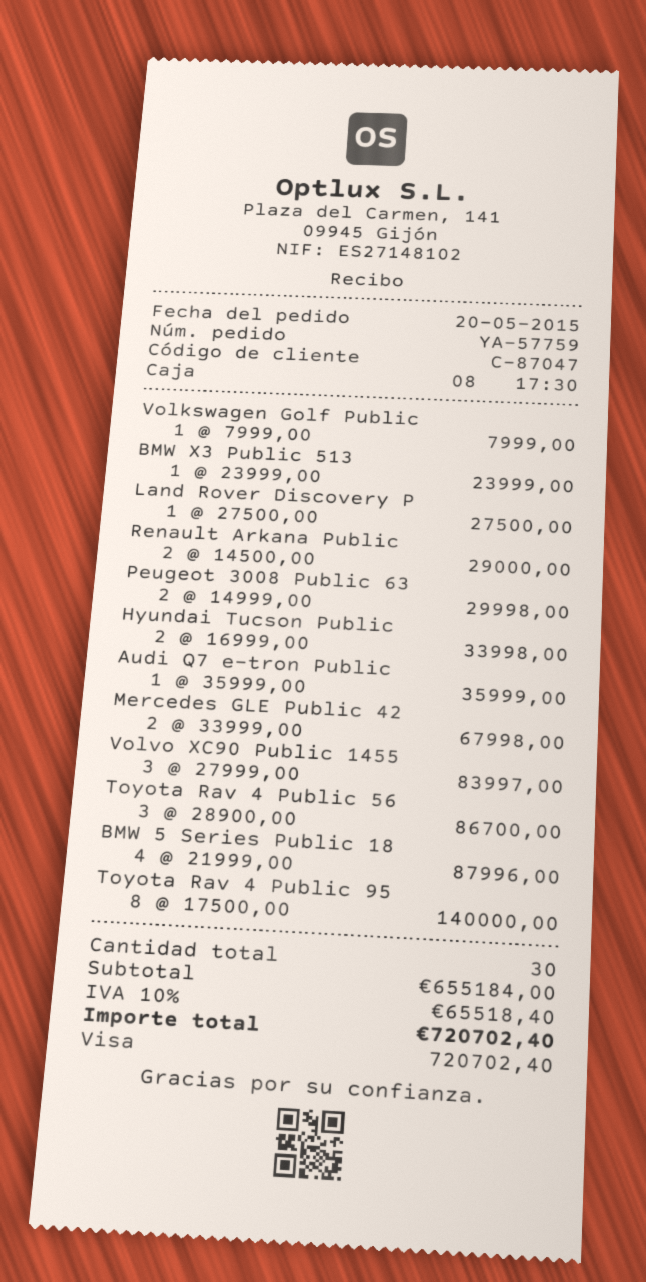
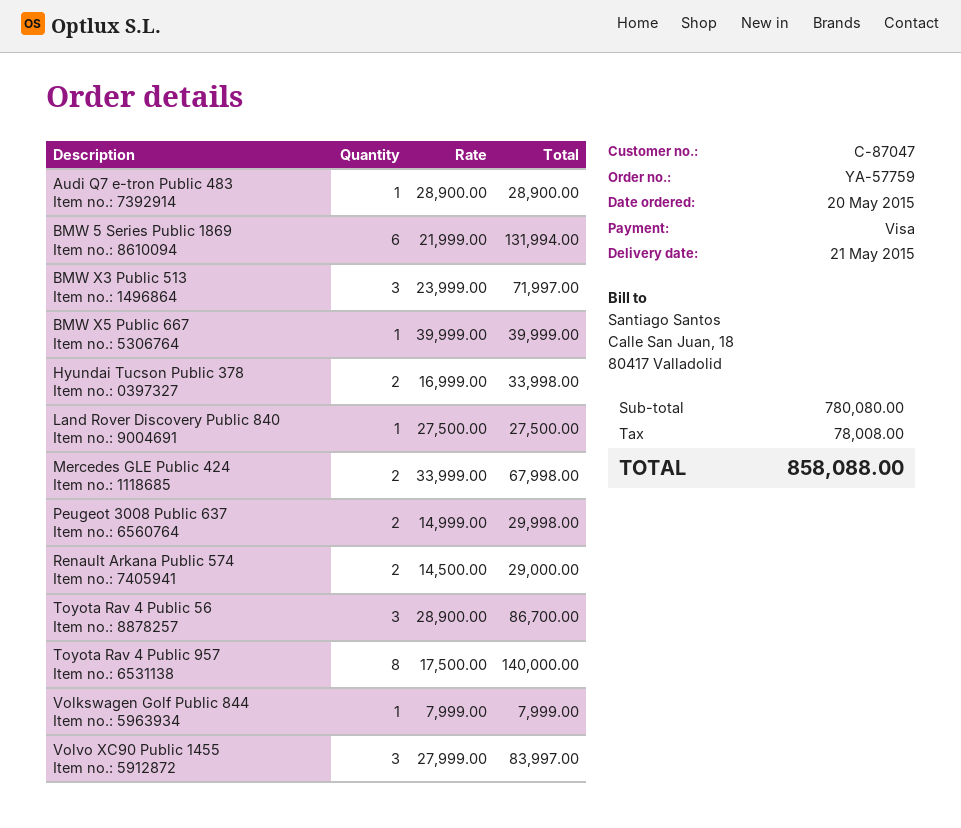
BMW X3 Public 513: 1 x 23999.00 = 23999.00 -> 3 x 23999.00 = 71997.00
Audi Q7 e-tron Public: 1 x 35999.00 = 35999.00 -> 1 x 28900.00 = 28900.00
BMW 5 Series Public 18: 4 x 21999.00 = 87996.00 -> 6 x 21999.00 = 131994.00
BMW X5 Public 667: none -> 1 x 39999.00 = 39999.00
subtotal: 655184.00 -> 780080.00
tax: 65518.40 -> 78008.00
total: 720702.40 -> 858088.00

